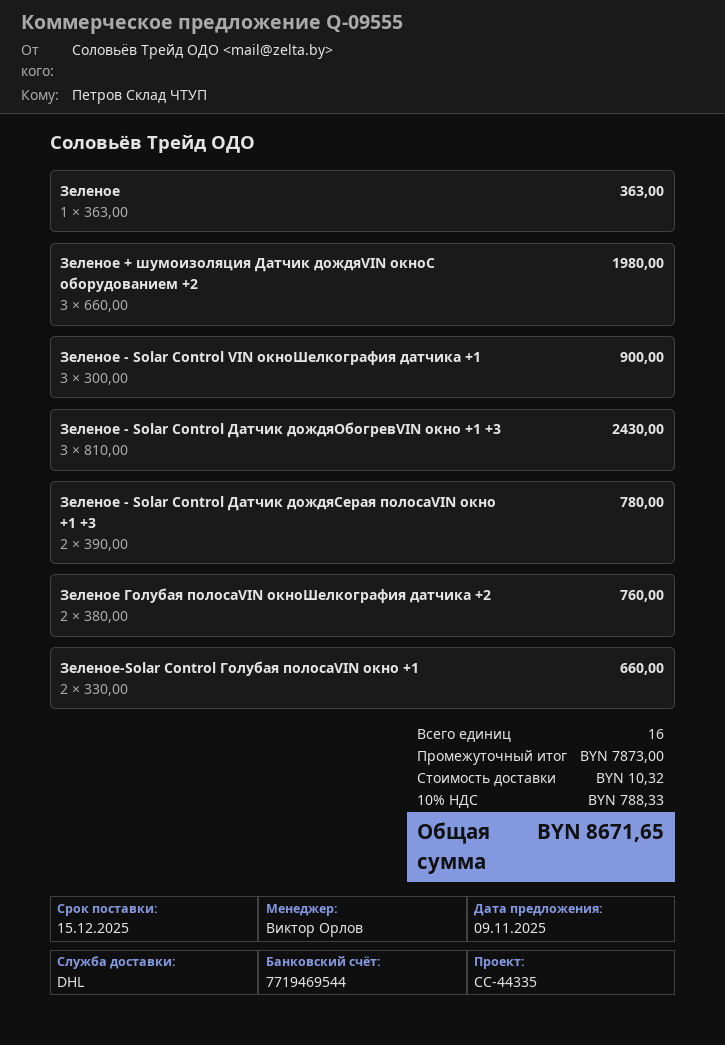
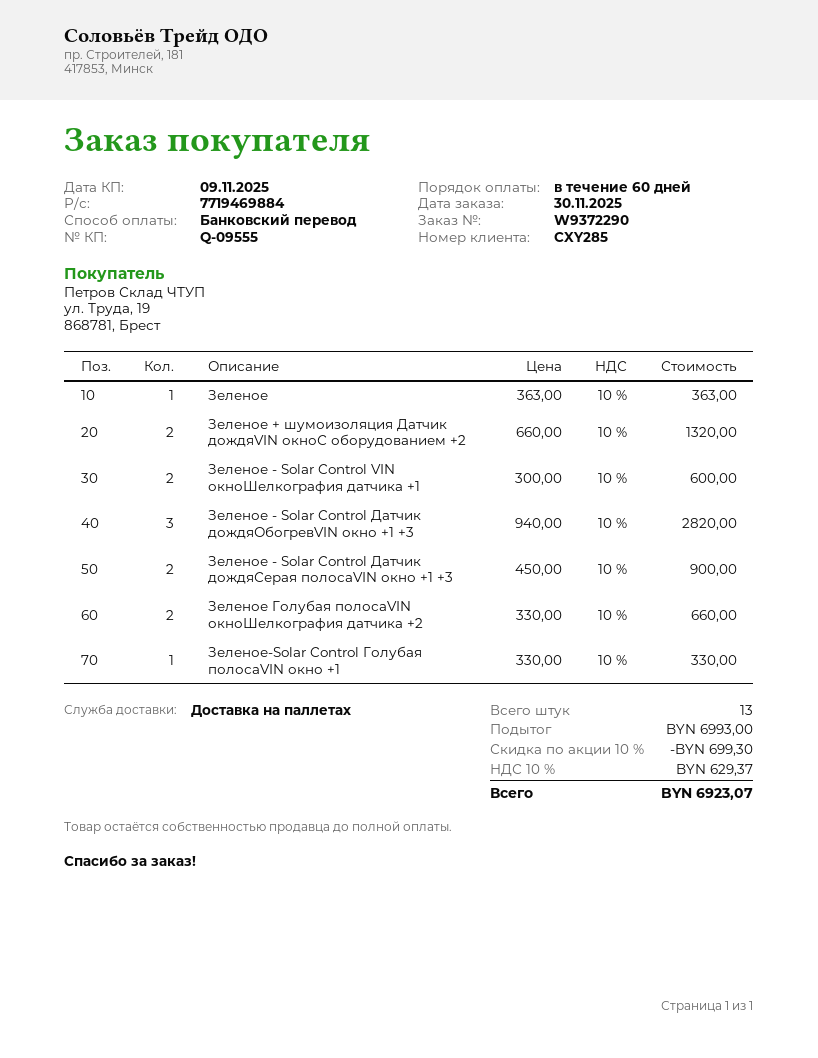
bank account: 7719469544 -> 7719469884
shipping method: DHL -> pallet freight
Зеленое + шумоизоляция Датчик дождяVIN окноС оборудованием +2: 3 x 660.00 = 1980.00 -> 2 x 660.00 = 1320.00
Зеленое - Solar Control VIN окноШелкография датчика +1: 3 x 300.00 = 900.00 -> 2 x 300.00 = 600.00
Зеленое - Solar Control Датчик дождяОбогревVIN окно +1 +3: 3 x 810.00 = 2430.00 -> 3 x 940.00 = 2820.00
Зеленое - Solar Control Датчик дождяСерая полосаVIN окно +1 +3: 2 x 390.00 = 780.00 -> 2 x 450.00 = 900.00
Зеленое Голубая полосаVIN окноШелкография датчика +2: 2 x 380.00 = 760.00 -> 2 x 330.00 = 660.00
Зеленое-Solar Control Голубая полосаVIN окно +1: 2 x 330.00 = 660.00 -> 1 x 330.00 = 330.00
total quantity: 16 -> 13
subtotal: 7873.00 -> 6993.00
discount: none -> 10% = 699.30
shipping: 10.32 -> none
tax: 10% = 788.33 -> 10% = 629.37
total: 8671.65 -> 6923.07

